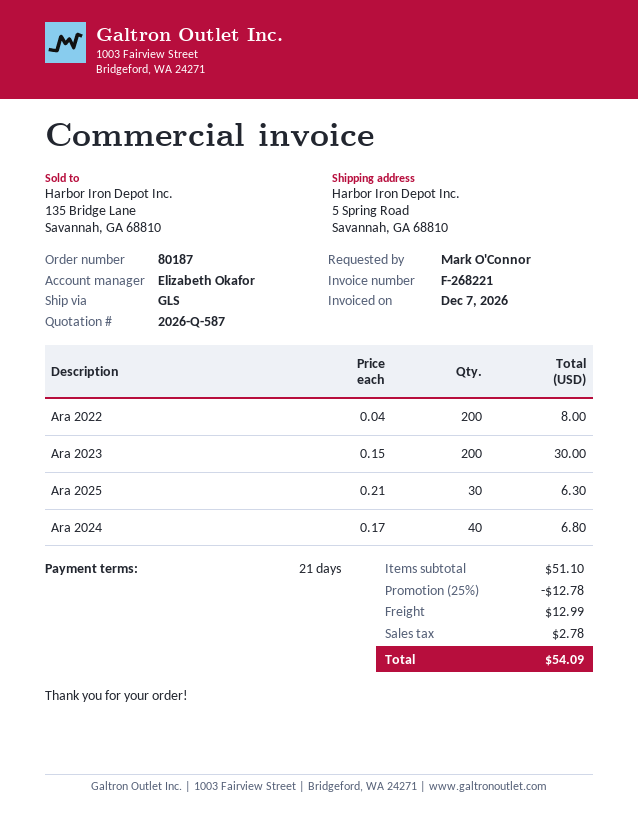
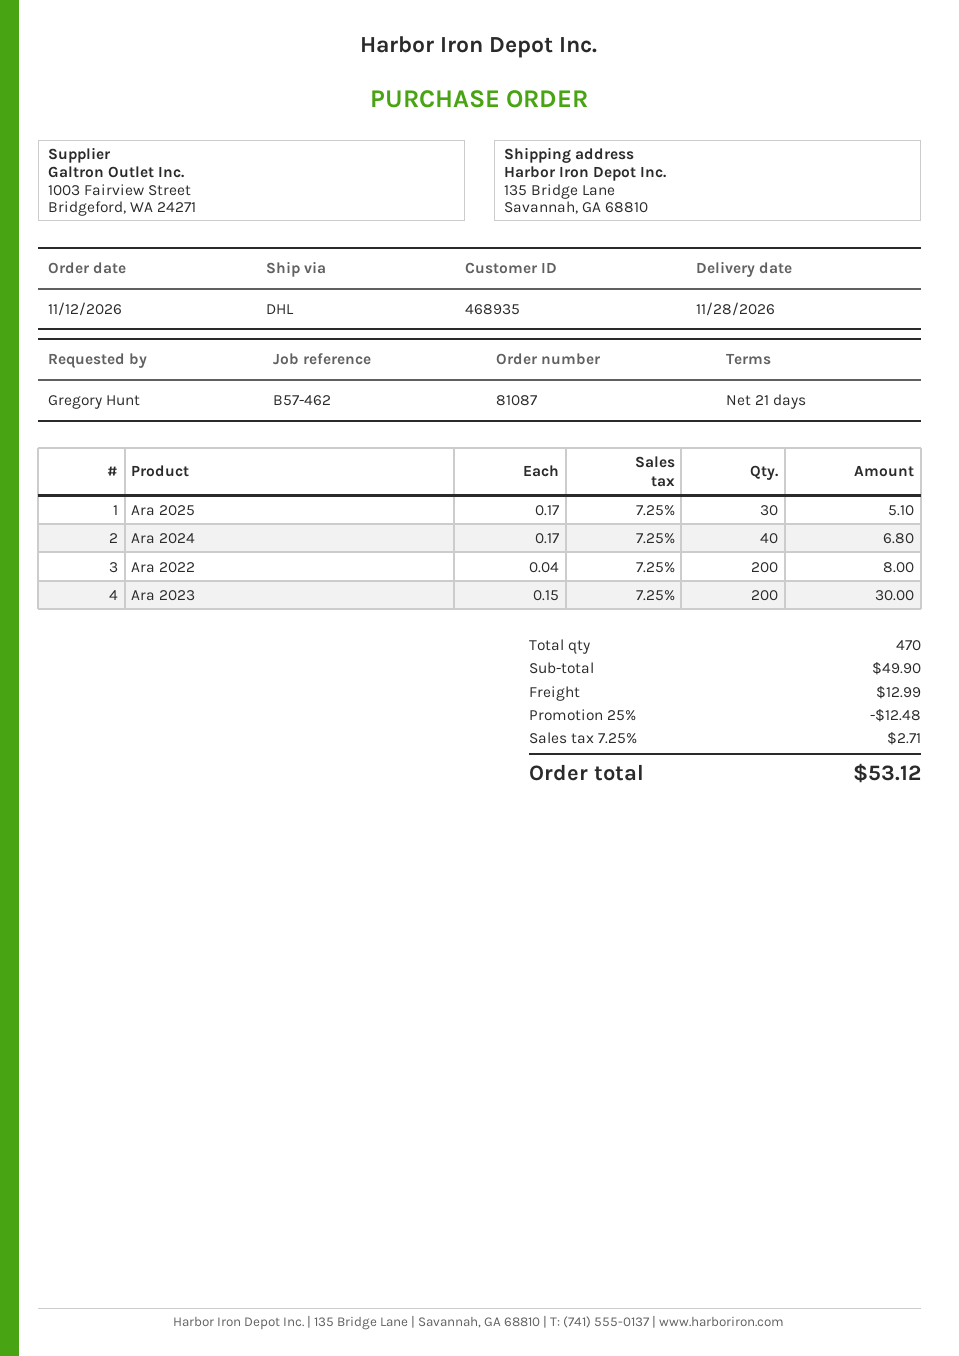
order number: 80187 -> 81087
ordered by: Mark O'Connor -> Gregory Hunt
shipping method: GLS -> DHL
ship to: 5 Spring Road, Savannah, GA 68810 -> 135 Bridge Lane, Savannah, GA 68810
Ara 2025: 30 x 0.21 = 6.30 -> 30 x 0.17 = 5.10
subtotal: 51.10 -> 49.90
discount: 25% = 12.78 -> 25% = 12.48
tax: 2.78 -> 2.71
total: 54.09 -> 53.12

